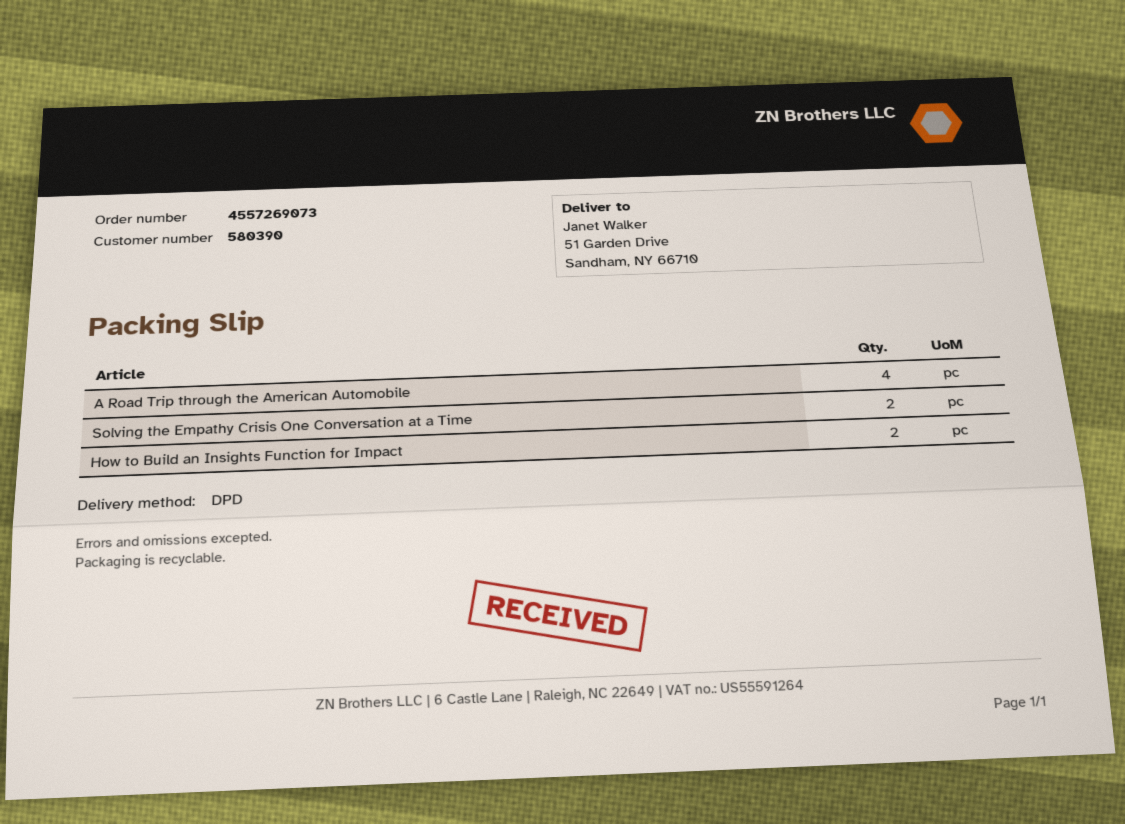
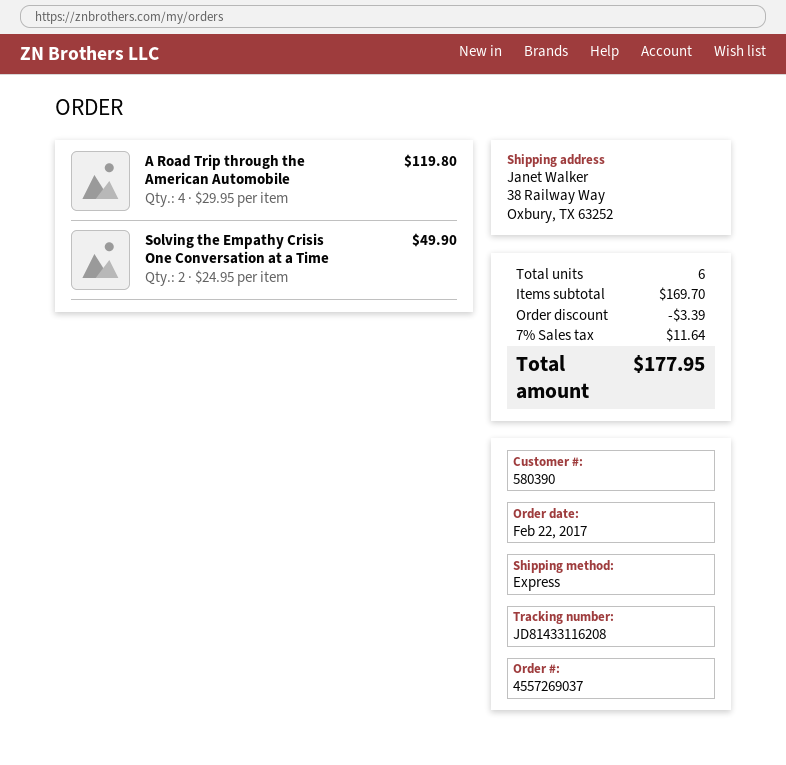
order number: 4557269073 -> 4557269037
shipping method: DPD -> express
ship to: 51 Garden Drive, Sandham, NY 66710 -> 38 Railway Way, Oxbury, TX 63252
How to Build an Insights Function for Impact: 2 -> none

